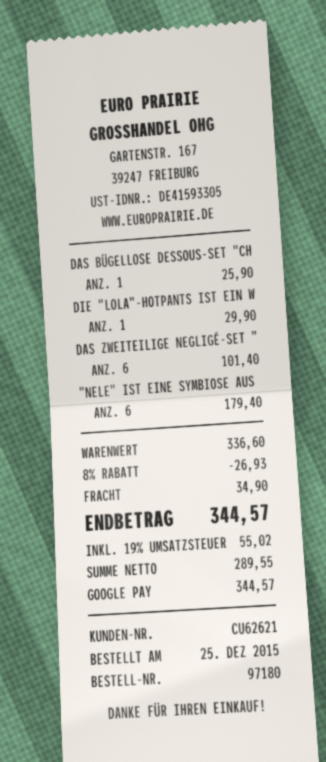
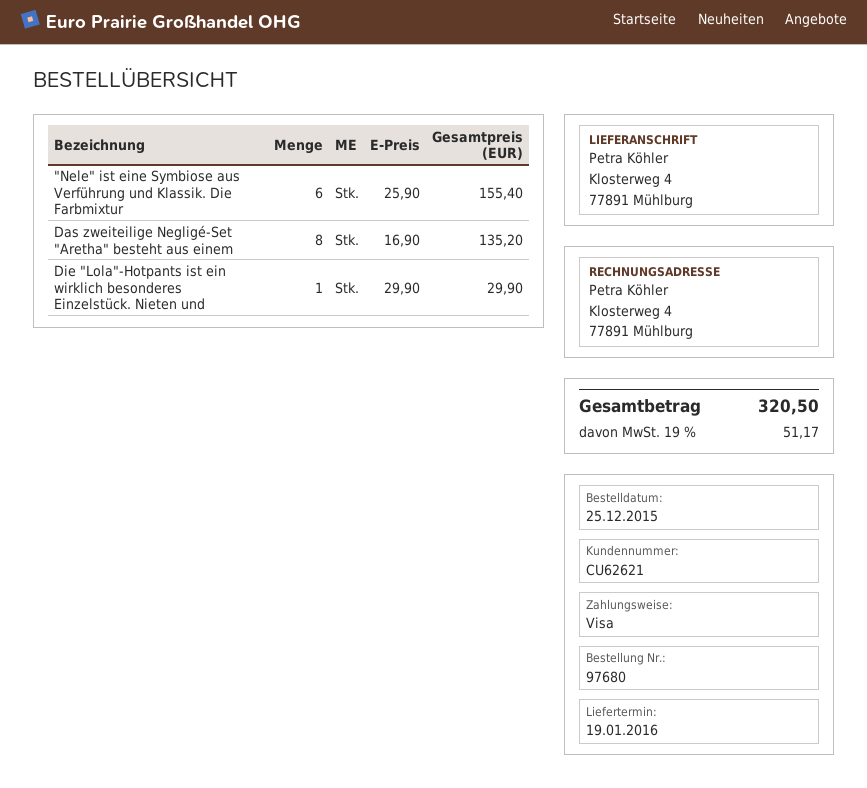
order number: 97180 -> 97680
payment method: Google Pay -> Visa
DAS BÜGELLOSE DESSOUS-SET "CH: 1 for 25.90 -> none
DAS ZWEITEILIGE NEGLIGÉ-SET ": 6 for 101.40 -> 8 for 135.20
"NELE" IST EINE SYMBIOSE AUS: 6 for 179.40 -> 6 for 155.40
discount: 8% = 26.93 -> none
shipping: 34.90 -> none
tax: 19% = 55.02 -> 19% = 51.17
total: 344.57 -> 320.50

